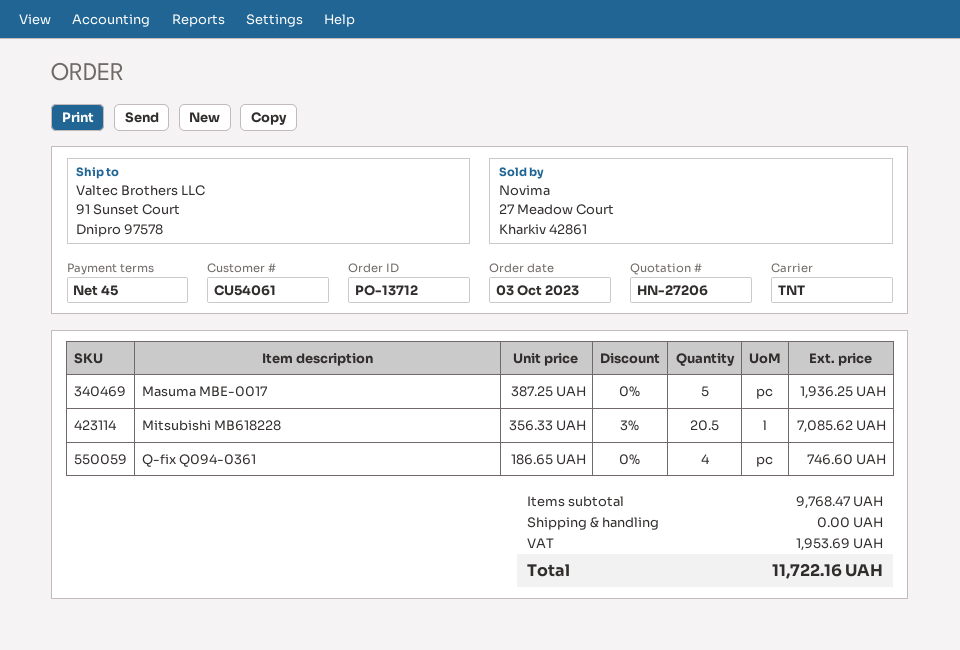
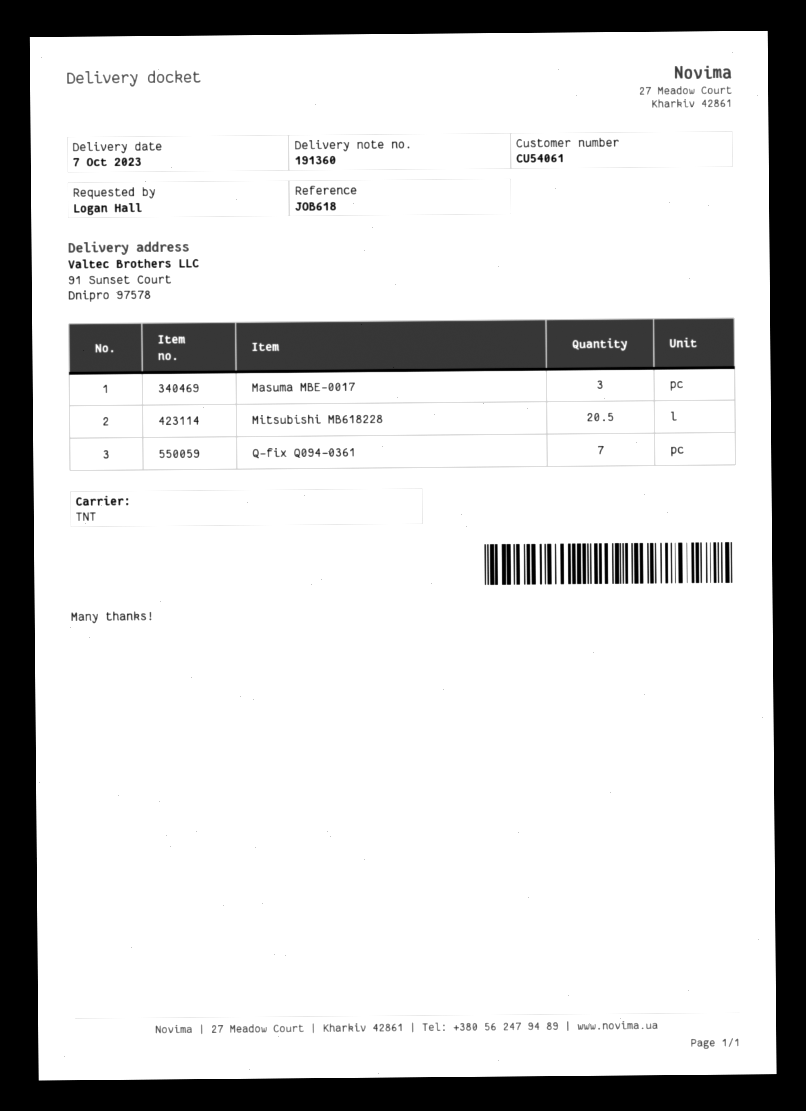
Masuma MBE-0017: 5 -> 3
Q-fix Q094-0361: 4 -> 7

